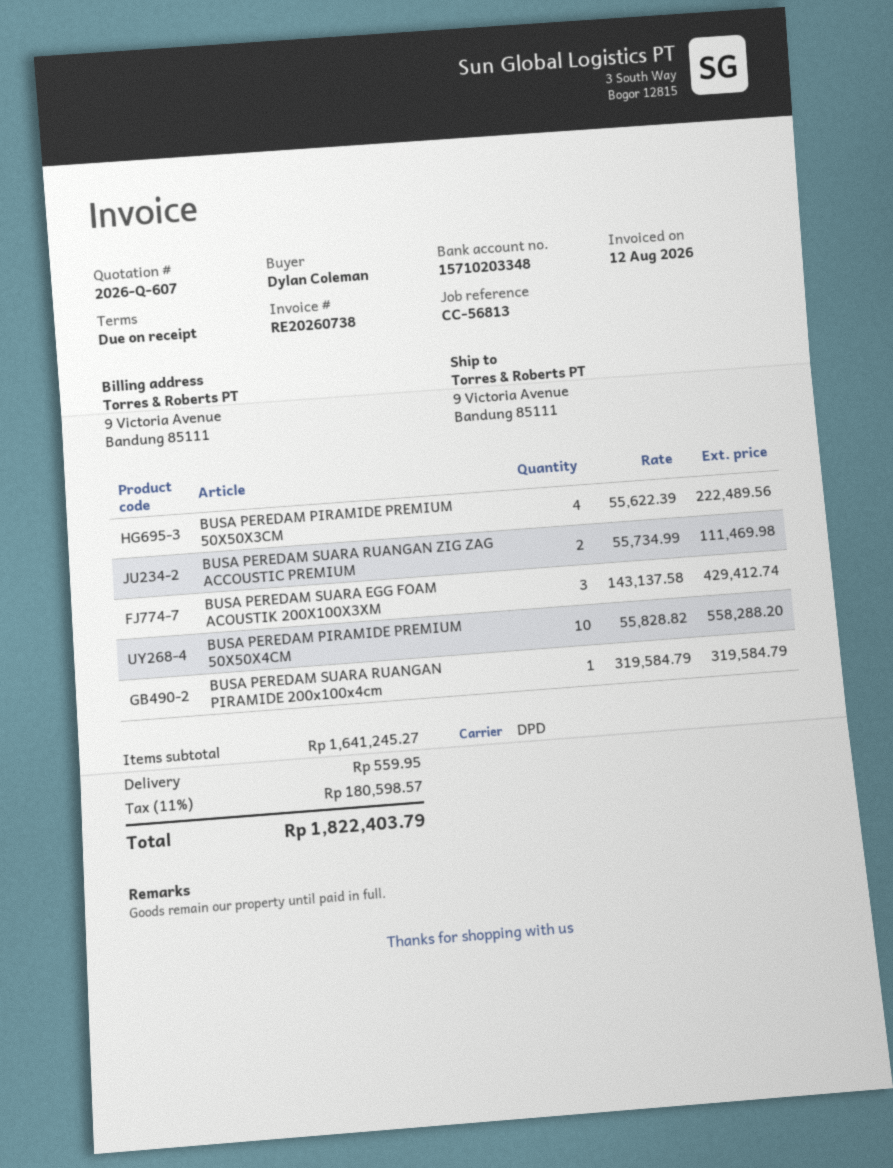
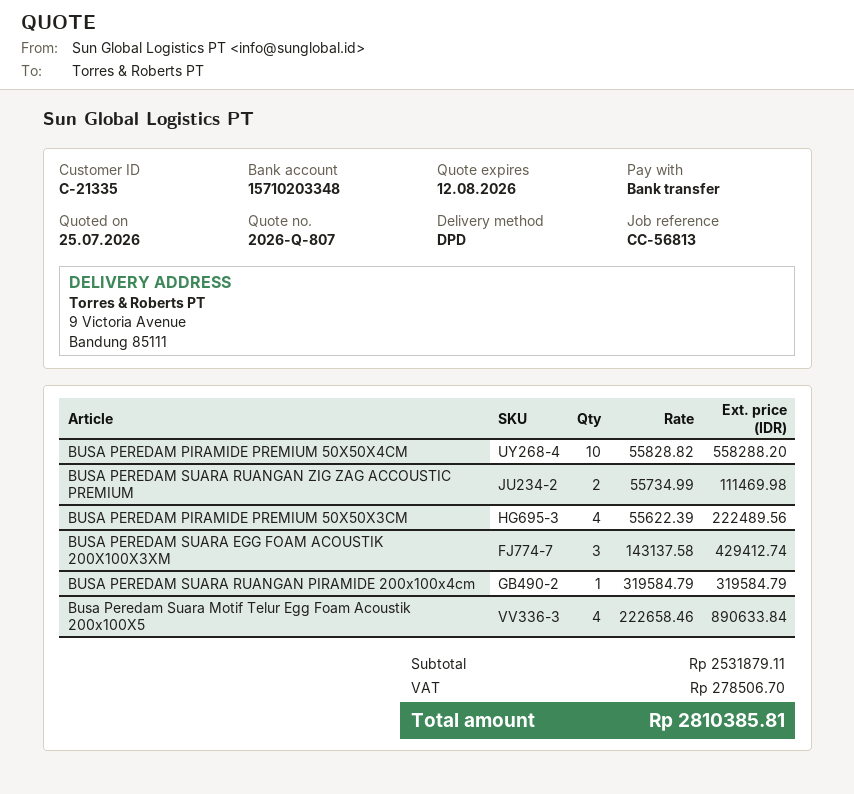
quote number: 2026-Q-607 -> 2026-Q-807
Busa Peredam Suara Motif Telur Egg Foam Acoustik 200x100X5: none -> 4 x 222658.46 = 890633.84
subtotal: 1641245.27 -> 2531879.11
shipping: 559.95 -> none
tax: 180598.57 -> 278506.70
total: 1822403.79 -> 2810385.81

